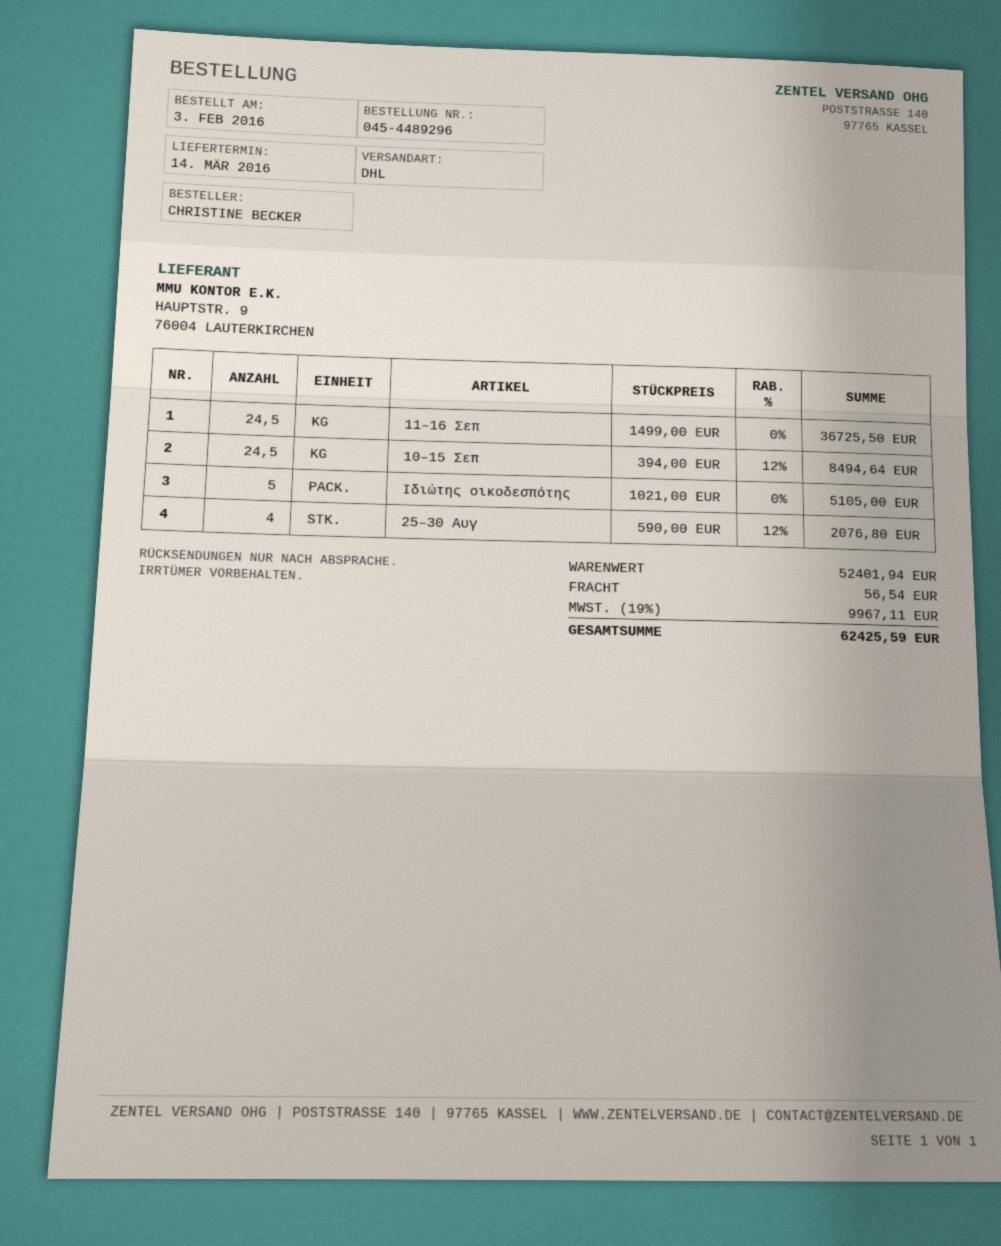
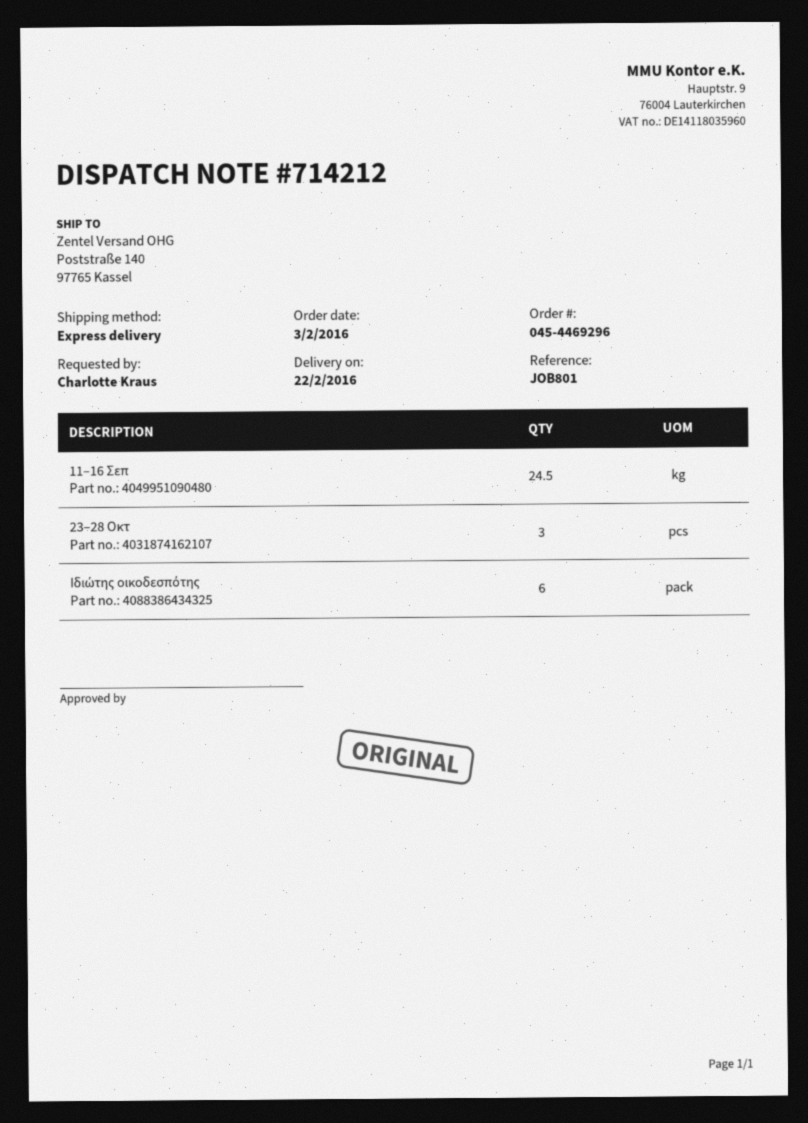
order number: 045-4489296 -> 045-4469296
delivery date: 2016-03-14 -> 2016-02-22
ordered by: CHRISTINE BECKER -> Charlotte Kraus
shipping method: DHL -> express
10–15 Σεπ: 24.5 -> none
Ιδιώτης οικοδεσπότης: 5 -> 6
25–30 Αυγ: 4 -> none
23–28 Οκτ: none -> 3

